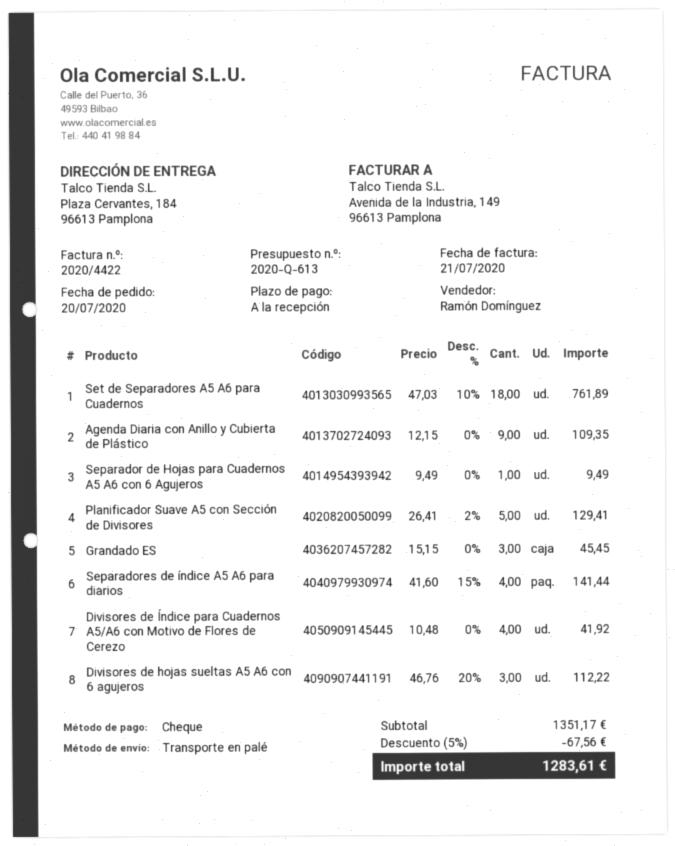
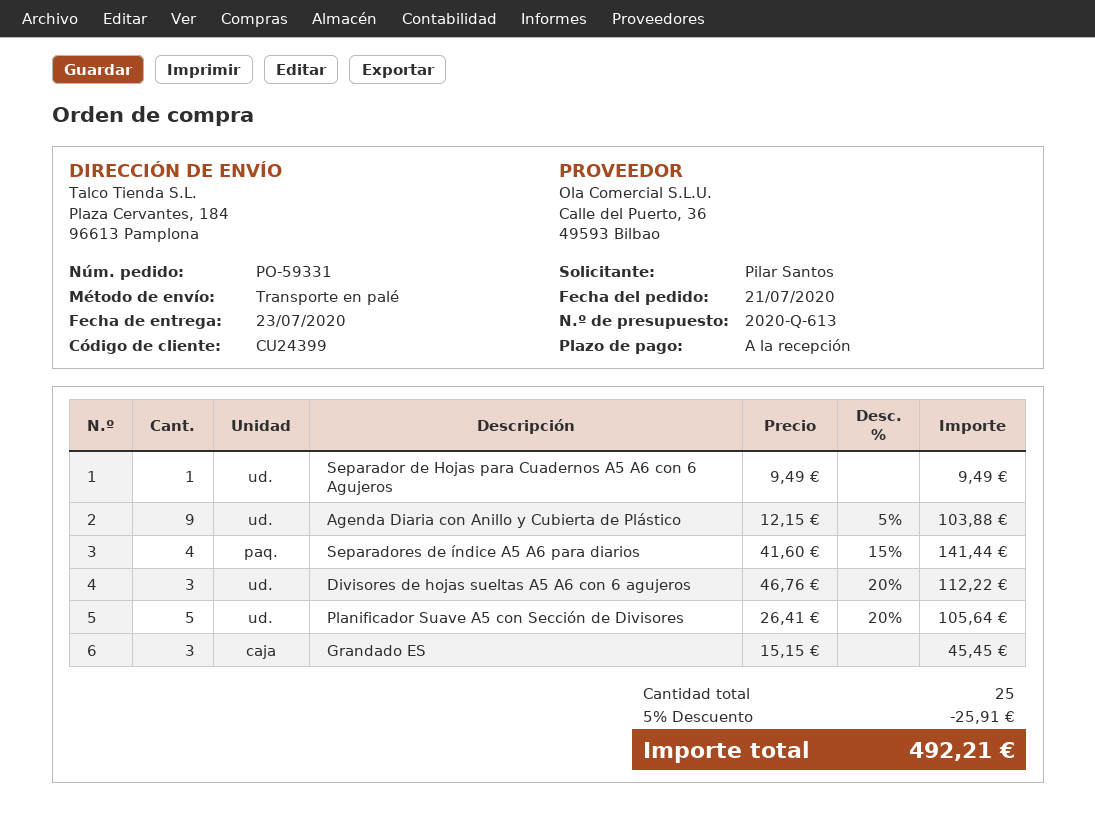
order date: 2020-07-20 -> 2020-07-21
Set de Separadores A5 A6 para Cuadernos: 18 x 47.03 - 10% = 761.89 -> none
Agenda Diaria con Anillo y Cubierta de Plástico: 9 x 12.15 = 109.35 -> 9 x 12.15 - 5% = 103.88
Planificador Suave A5 con Sección de Divisores: 5 x 26.41 - 2% = 129.41 -> 5 x 26.41 - 20% = 105.64
Divisores de Índice para Cuadernos A5/A6 con Motivo de Flores de Cerezo: 4 x 10.48 = 41.92 -> none
discount: 5% = 67.56 -> 5% = 25.91
total: 1283.61 -> 492.21

